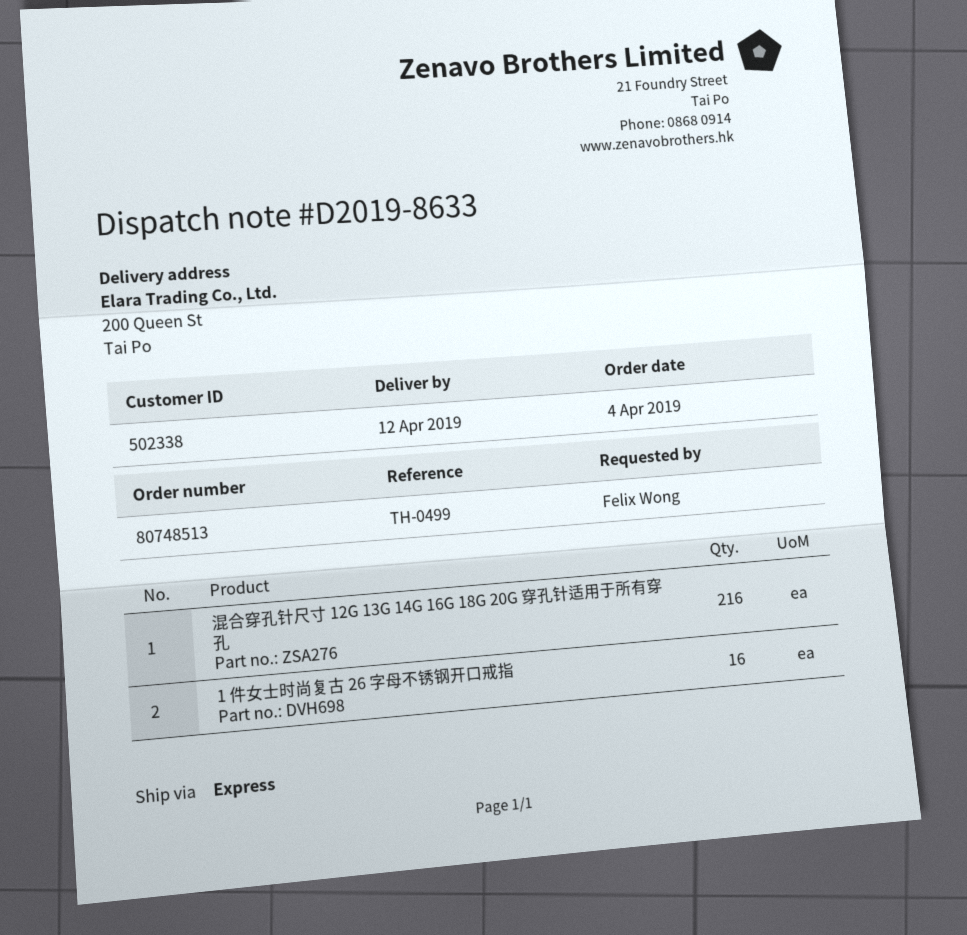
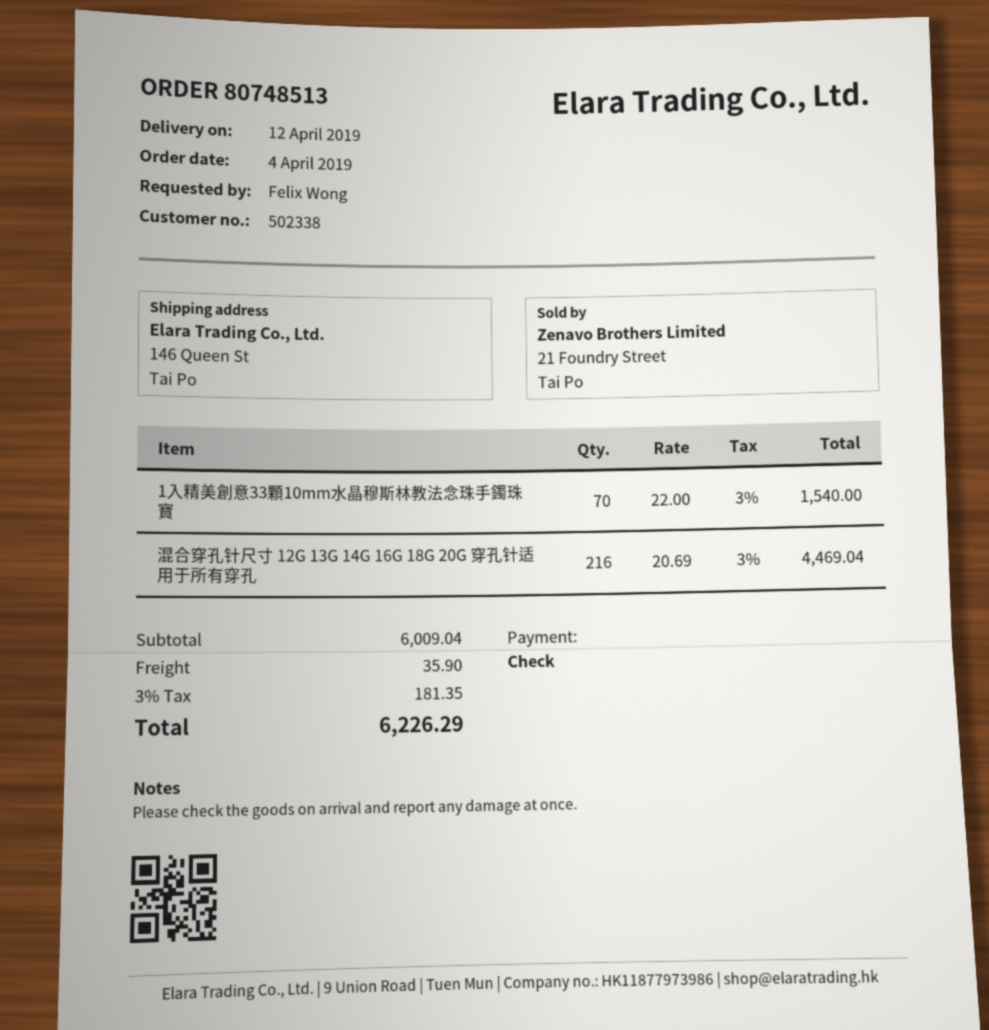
ship to: 200 Queen St, Tai Po -> 146 Queen St, Tai Po
1 件女士时尚复古 26 字母不锈钢开口戒指: 16 -> none
1入精美創意33顆10mm水晶穆斯林教法念珠手鐲珠寶: none -> 70

